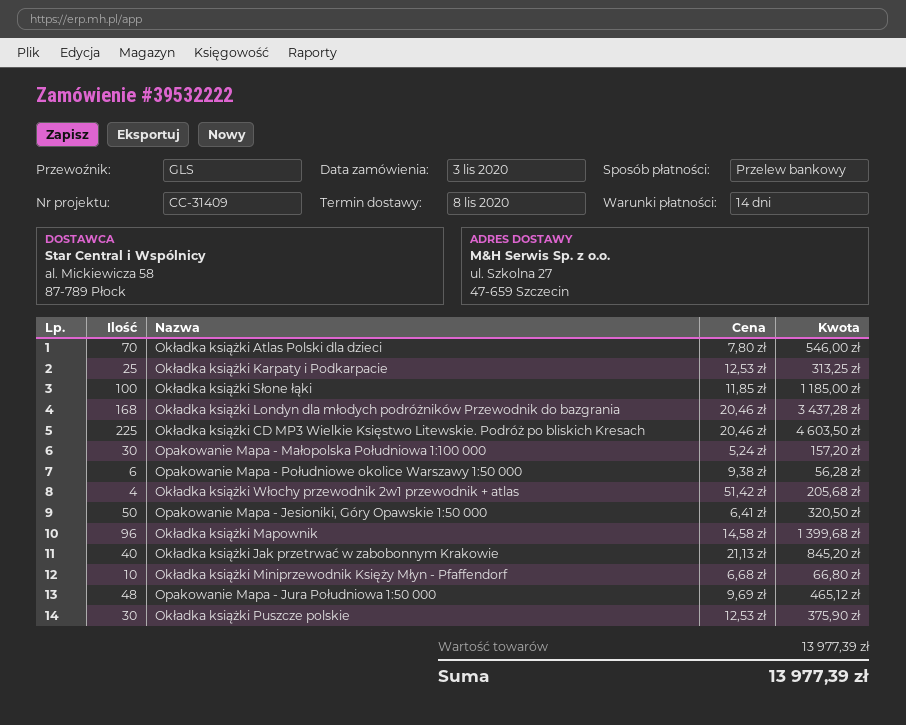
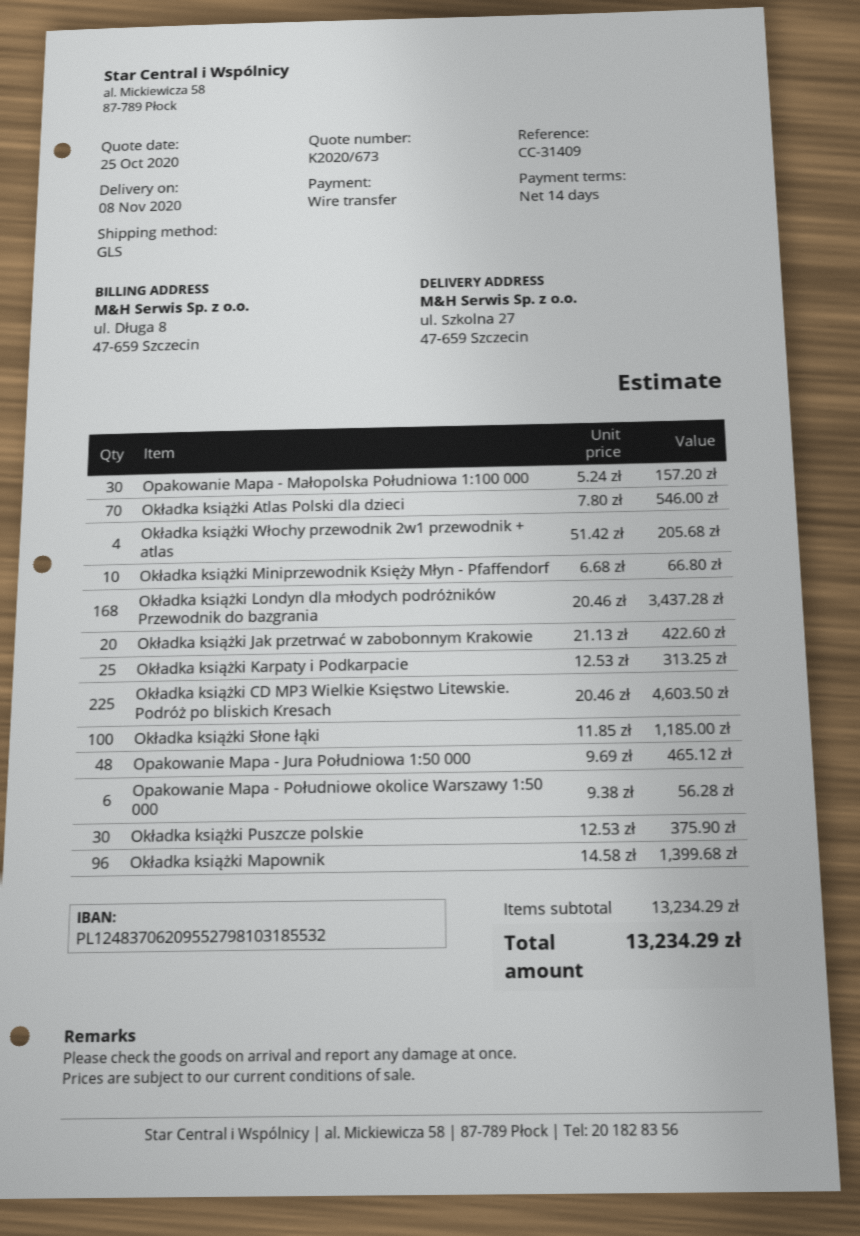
Opakowanie Mapa - Jesioniki, Góry Opawskie 1:50 000: 50 x 6.41 = 320.50 -> none
Okładka książki Jak przetrwać w zabobonnym Krakowie: 40 x 21.13 = 845.20 -> 20 x 21.13 = 422.60
subtotal: 13977.39 -> 13234.29
total: 13977.39 -> 13234.29

